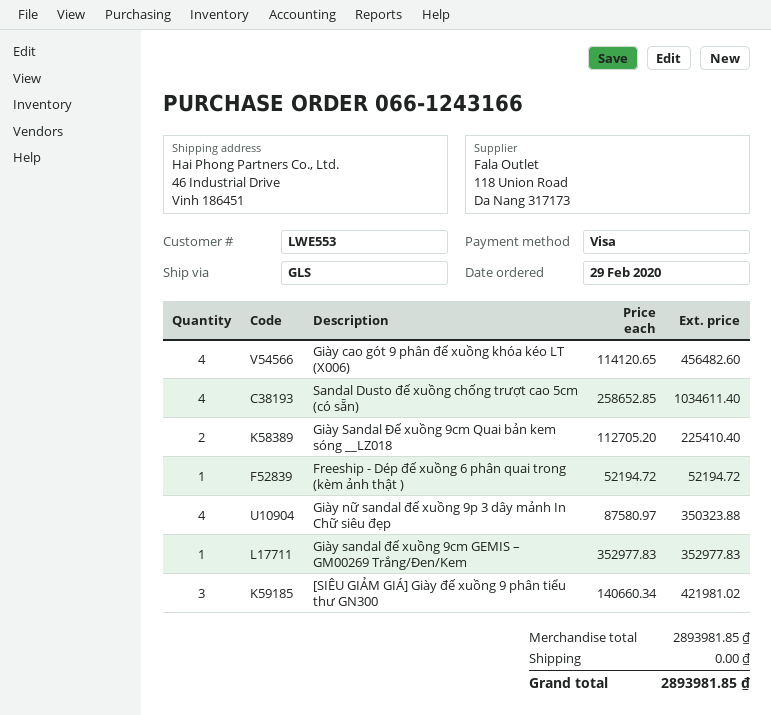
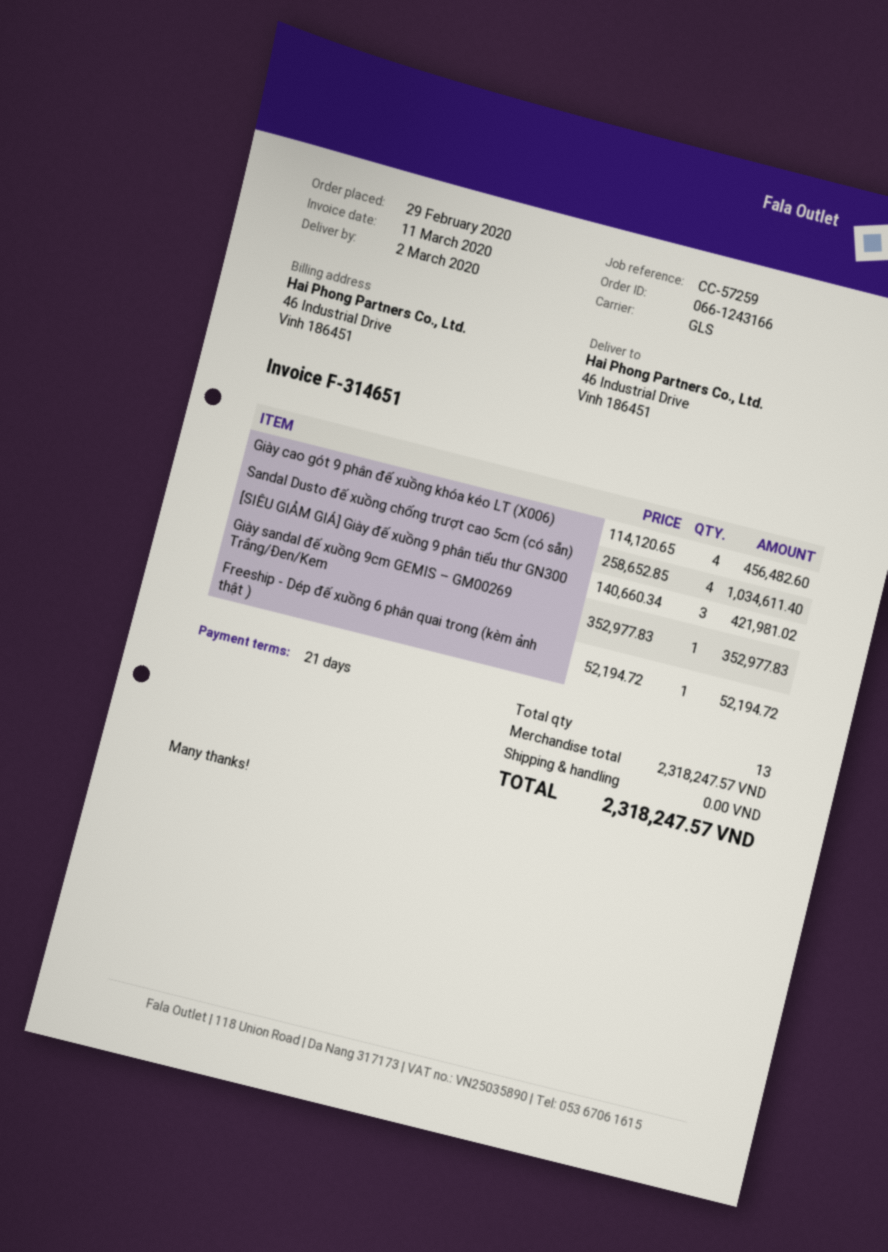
Giày Sandal Đế xuồng 9cm Quai bản kem sóng __LZ018: 2 x 112705.20 = 225410.40 -> none
Giày nữ sandal đế xuồng 9p 3 dây mảnh In Chữ siêu đẹp: 4 x 87580.97 = 350323.88 -> none
subtotal: 2893981.85 -> 2318247.57
total: 2893981.85 -> 2318247.57

